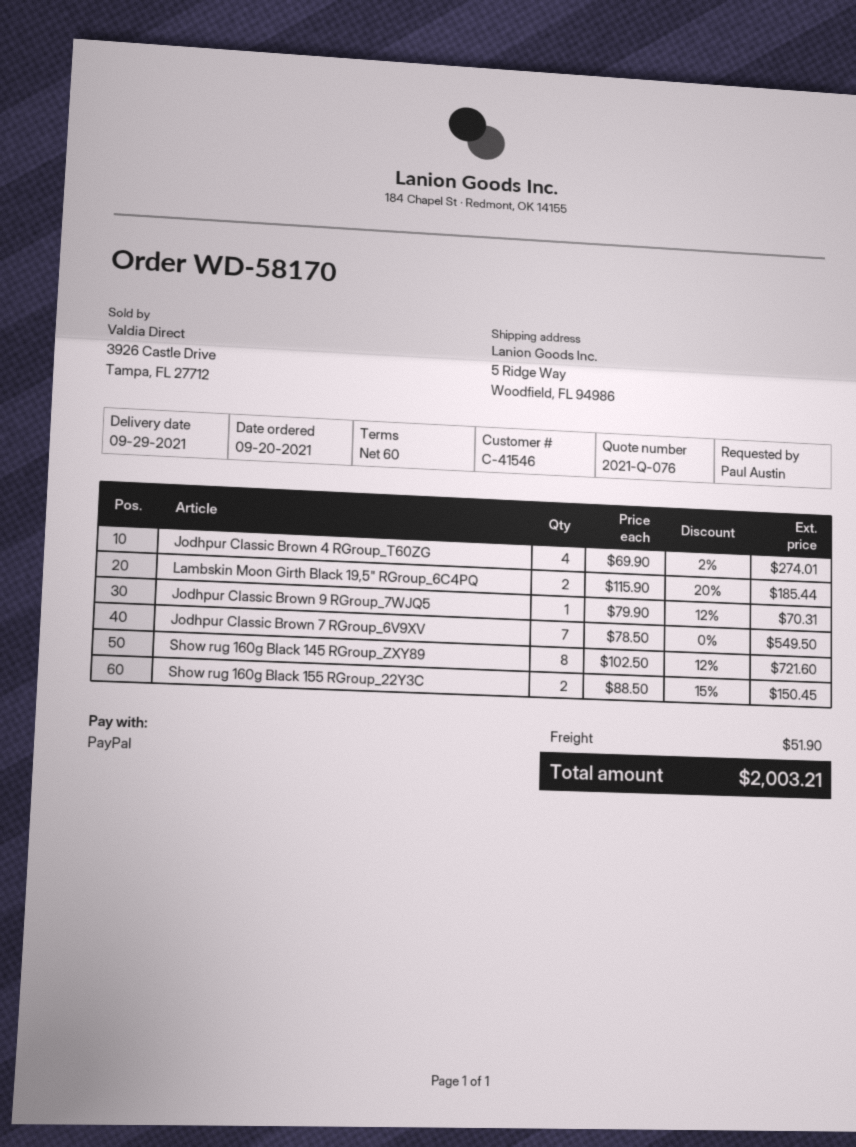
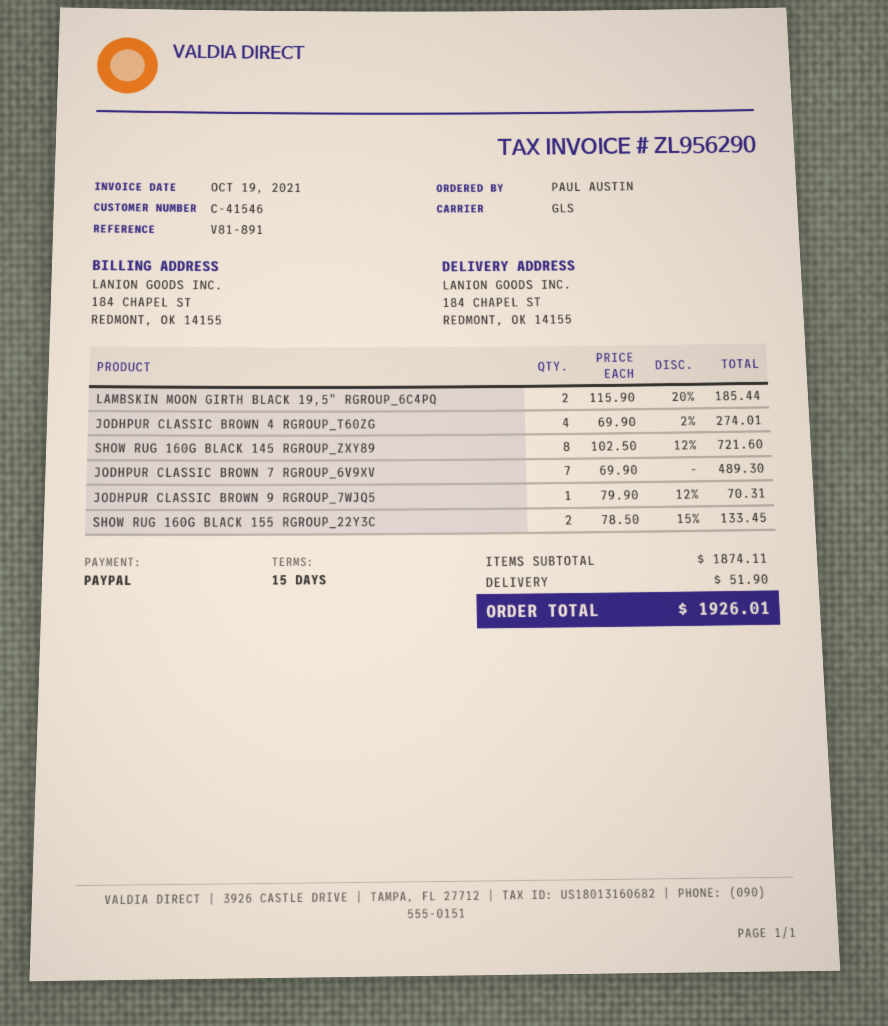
payment terms: 60 days -> 15 days
ship to: 5 Ridge Way, Woodfield, FL 94986 -> 184 CHAPEL ST, REDMONT, OK 14155
Jodhpur Classic Brown 7 RGroup_6V9XV: 7 x 78.50 = 549.50 -> 7 x 69.90 = 489.30
Show rug 160g Black 155 RGroup_22Y3C: 2 x 88.50 - 15% = 150.45 -> 2 x 78.50 - 15% = 133.45
total: 2003.21 -> 1926.01

